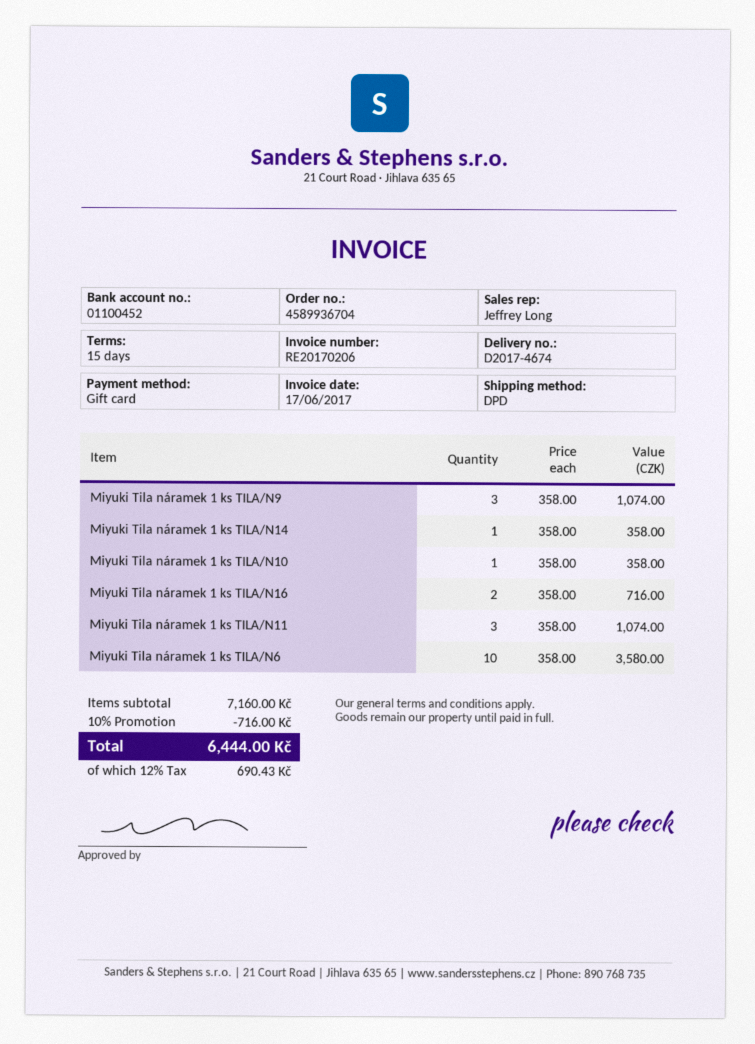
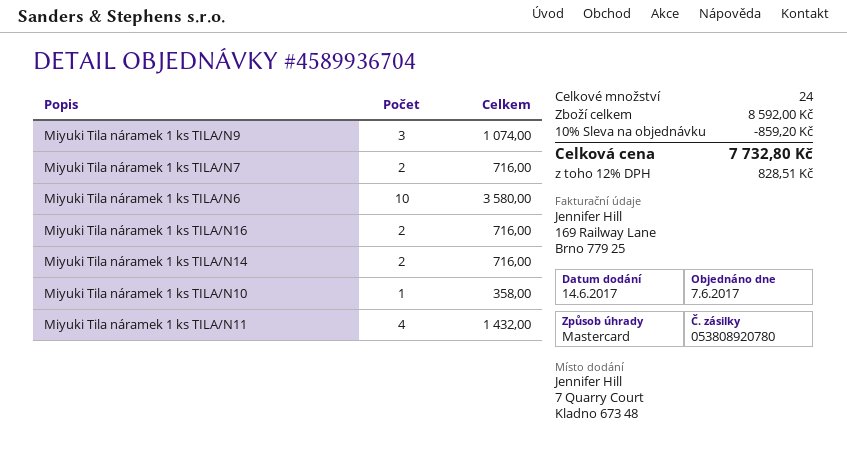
payment method: gift card -> Mastercard
Miyuki Tila náramek 1 ks TILA/N14: 1 for 358.00 -> 2 for 716.00
Miyuki Tila náramek 1 ks TILA/N11: 3 for 1074.00 -> 4 for 1432.00
Miyuki Tila náramek 1 ks TILA/N7: none -> 2 for 716.00
subtotal: 7160.00 -> 8592.00
discount: 10% = 716.00 -> 10% = 859.20
tax: 12% = 690.43 -> 12% = 828.51
total: 6444.00 -> 7732.80

